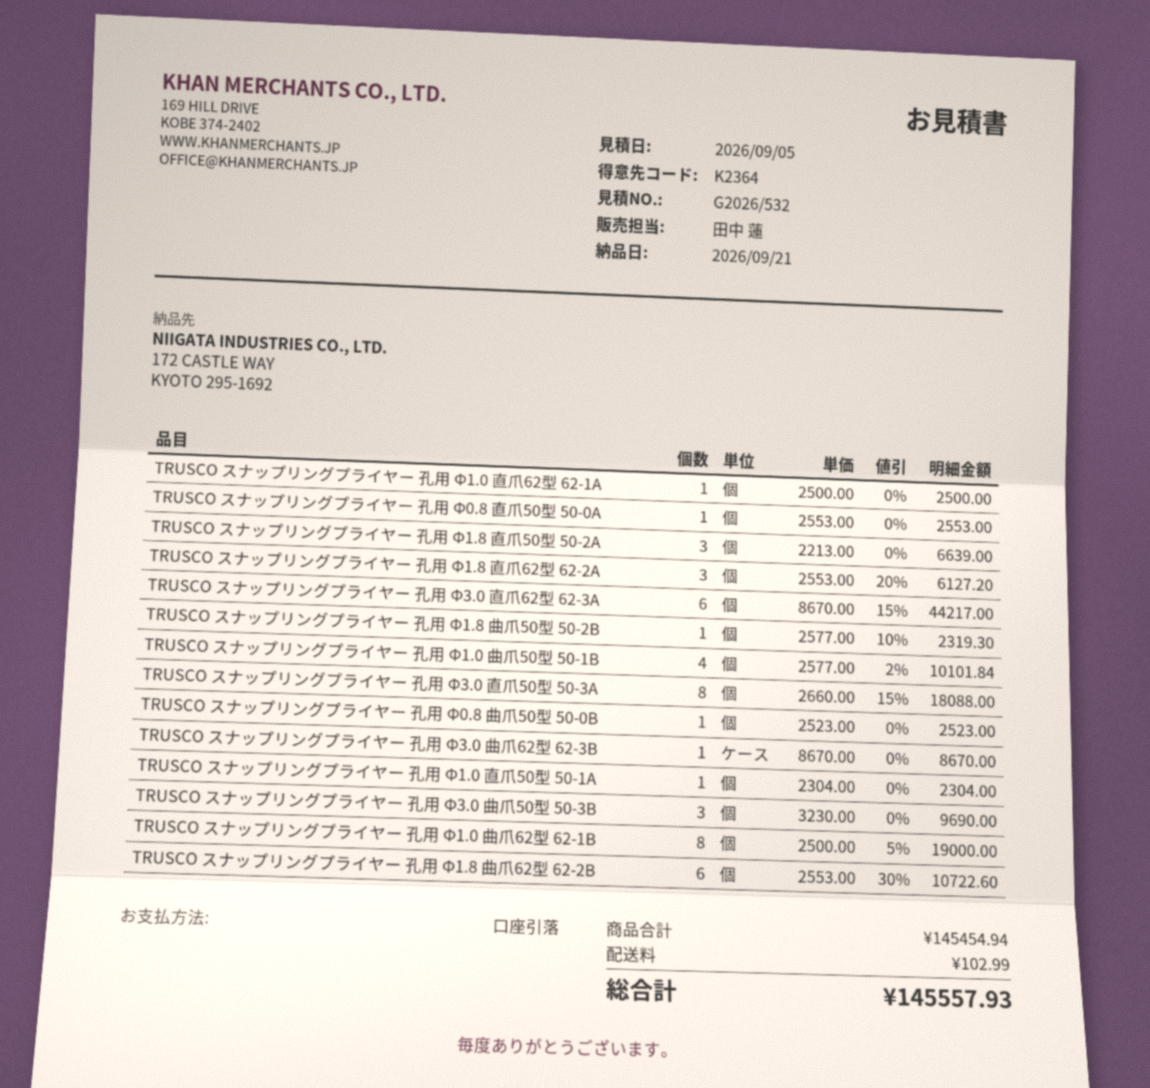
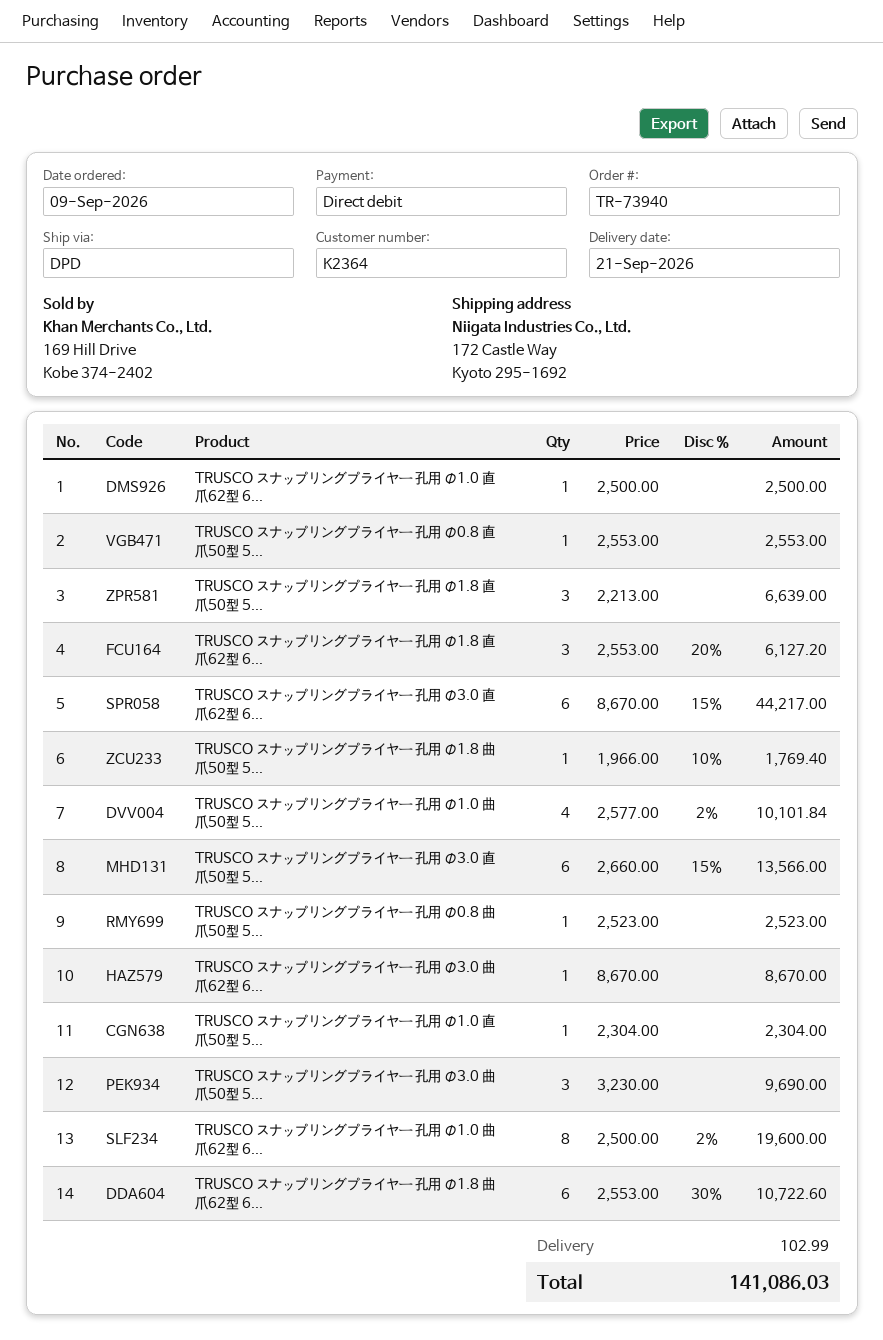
TRUSCO スナップリングプライヤー 孔用 Φ1.8 曲爪50型 50-2B: 1 x 2577.00 - 10% = 2319.30 -> 1 x 1966.00 - 10% = 1769.40
TRUSCO スナップリングプライヤー 孔用 Φ3.0 直爪50型 50-3A: 8 x 2660.00 - 15% = 18088.00 -> 6 x 2660.00 - 15% = 13566.00
TRUSCO スナップリングプライヤー 孔用 Φ1.0 曲爪62型 62-1B: 8 x 2500.00 - 5% = 19000.00 -> 8 x 2500.00 - 2% = 19600.00
total: 145557.93 -> 141086.03

